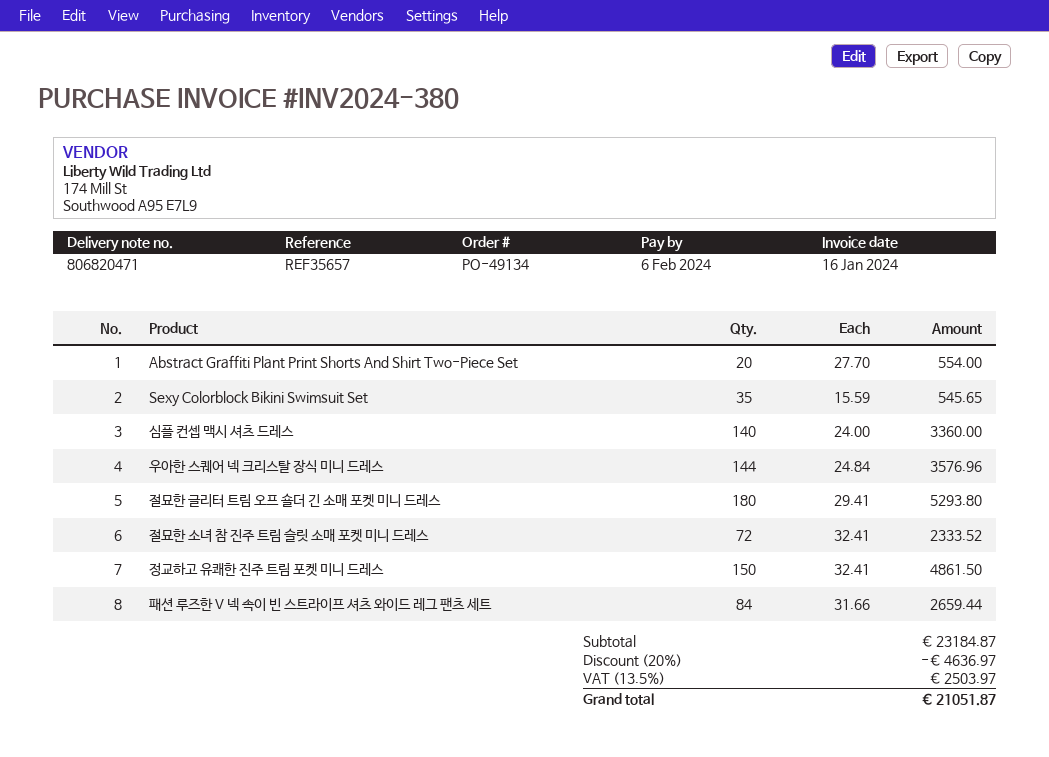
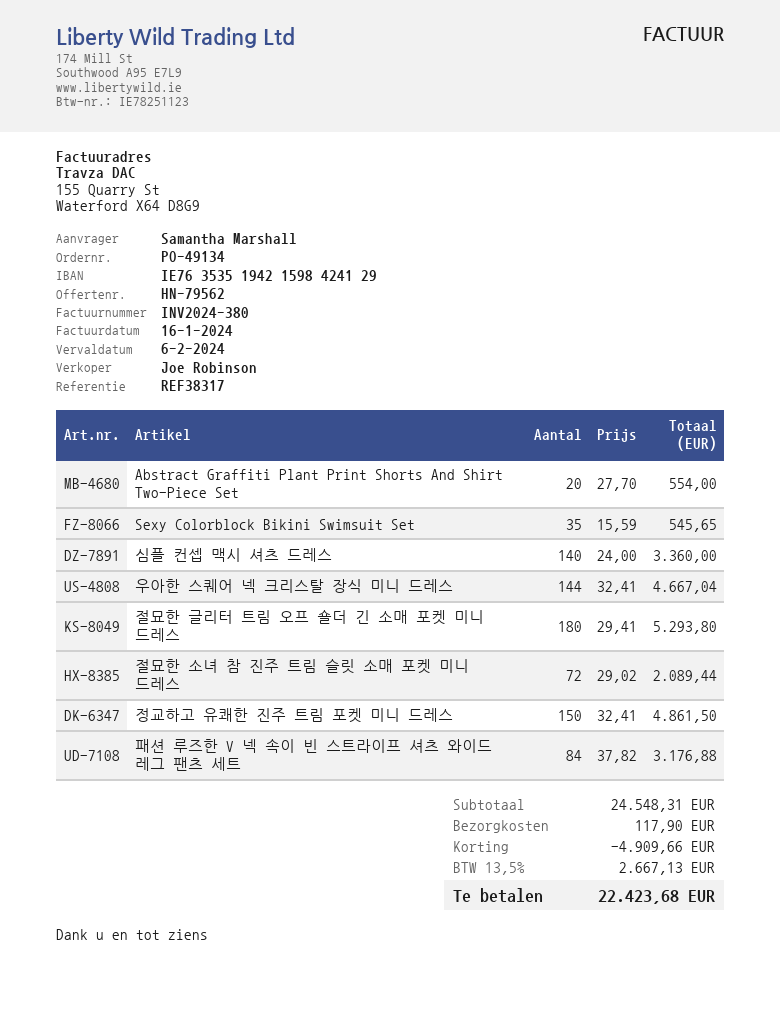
reference: REF35657 -> REF38317
우아한 스퀘어 넥 크리스탈 장식 미니 드레스: 144 x 24.84 = 3576.96 -> 144 x 32.41 = 4667.04
절묘한 소녀 참 진주 트림 슬릿 소매 포켓 미니 드레스: 72 x 32.41 = 2333.52 -> 72 x 29.02 = 2089.44
패션 루즈한 V 넥 속이 빈 스트라이프 셔츠 와이드 레그 팬츠 세트: 84 x 31.66 = 2659.44 -> 84 x 37.82 = 3176.88
subtotal: 23184.87 -> 24548.31
discount: 4636.97 -> 4909.66
shipping: none -> 117.90
tax: 13.5% = 2503.97 -> 13.5% = 2667.13
total: 21051.87 -> 22423.68

